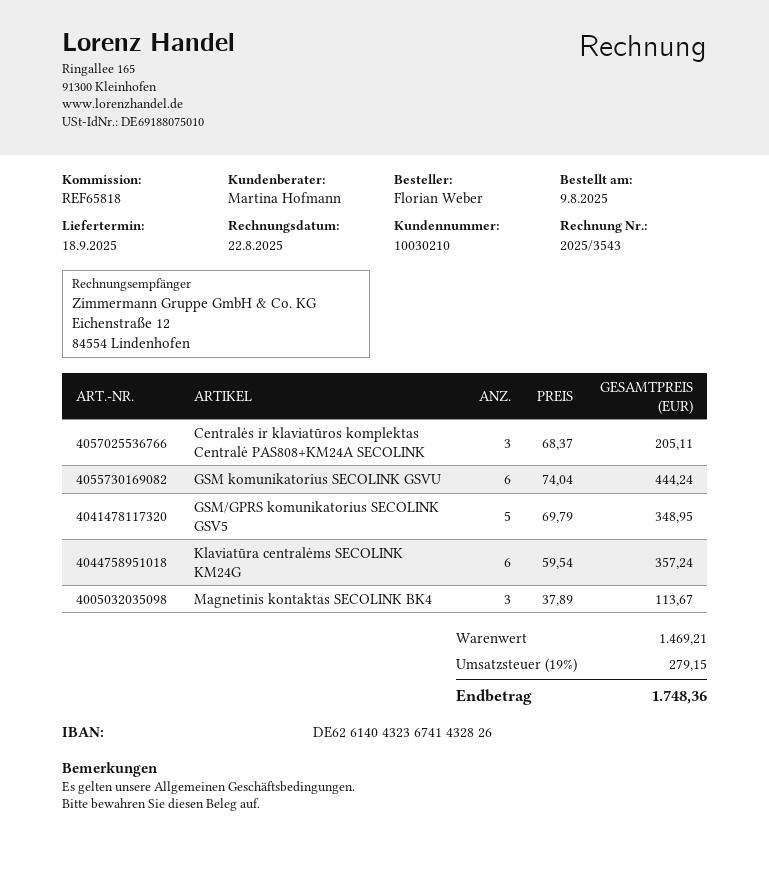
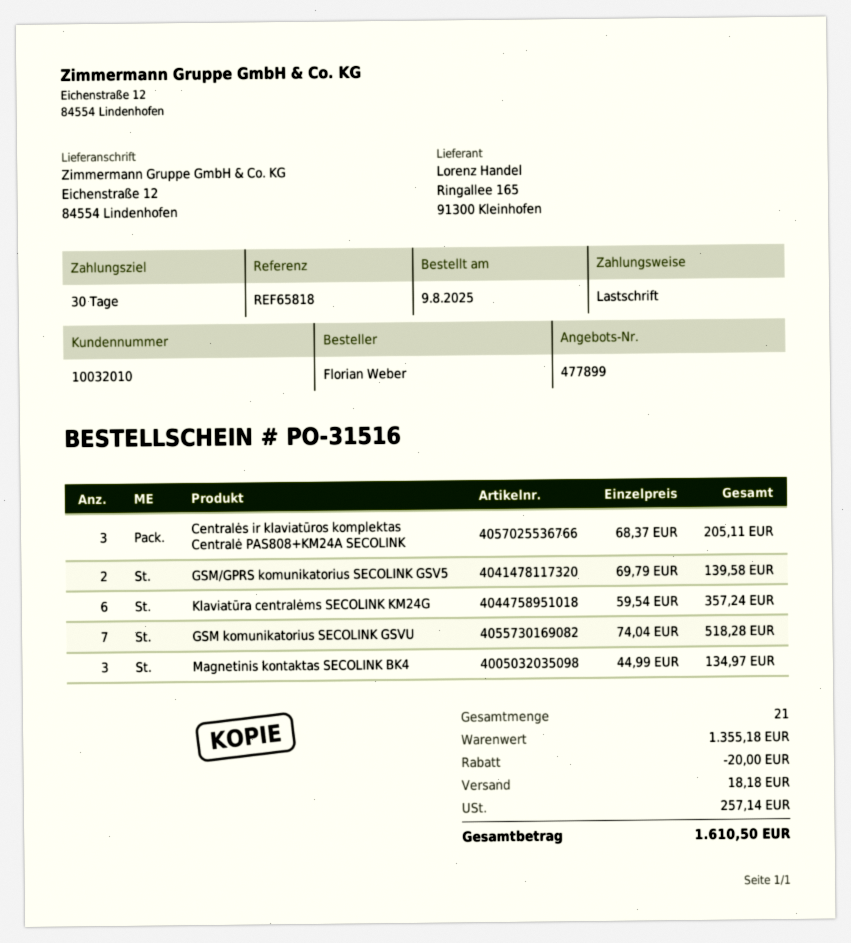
customer number: 10030210 -> 10032010
GSM komunikatorius SECOLINK GSVU: 6 x 74.04 = 444.24 -> 7 x 74.04 = 518.28
GSM/GPRS komunikatorius SECOLINK GSV5: 5 x 69.79 = 348.95 -> 2 x 69.79 = 139.58
Magnetinis kontaktas SECOLINK BK4: 3 x 37.89 = 113.67 -> 3 x 44.99 = 134.97
subtotal: 1469.21 -> 1355.18
discount: none -> 20.00
shipping: none -> 18.18
tax: 279.15 -> 257.14
total: 1748.36 -> 1610.50

